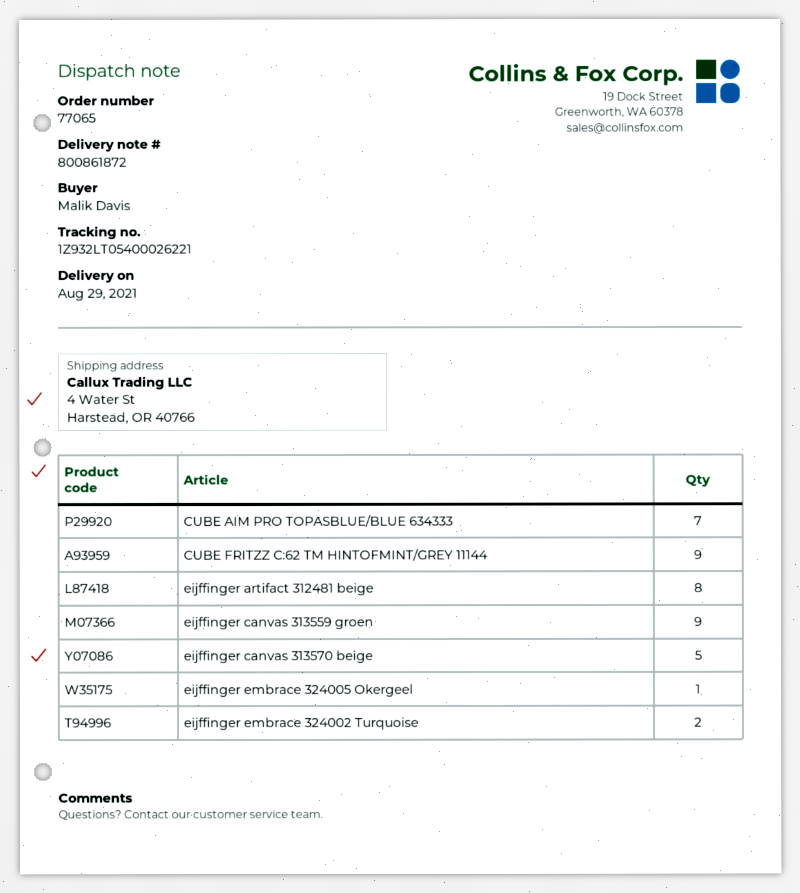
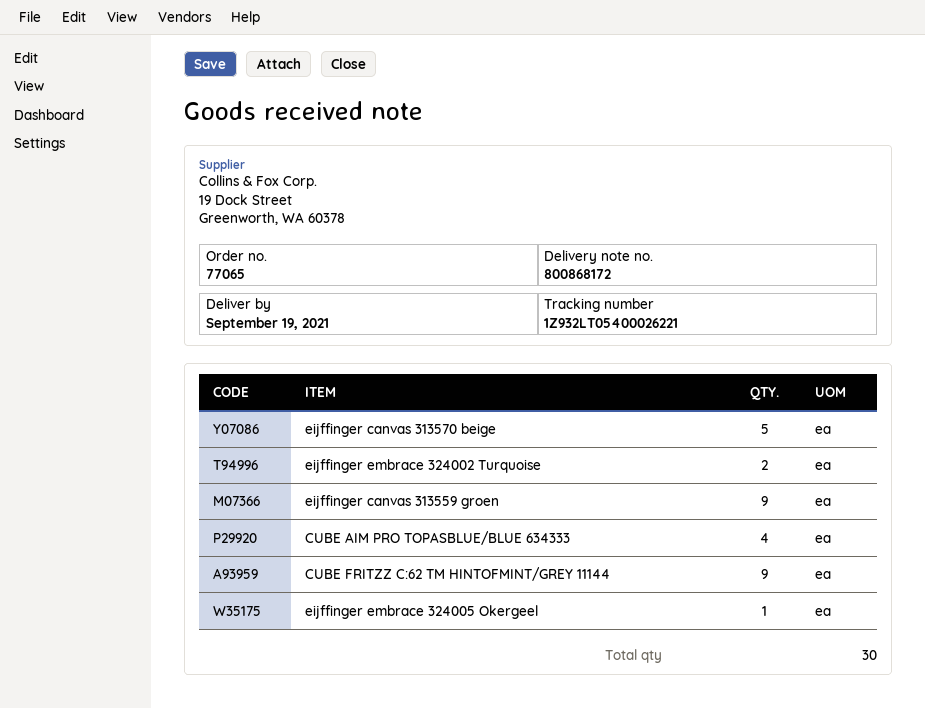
delivery note number: 800861872 -> 800868172
delivery date: 2021-08-29 -> 2021-09-19
CUBE AIM PRO TOPASBLUE/BLUE 634333: 7 -> 4
eijffinger artifact 312481 beige: 8 -> none

